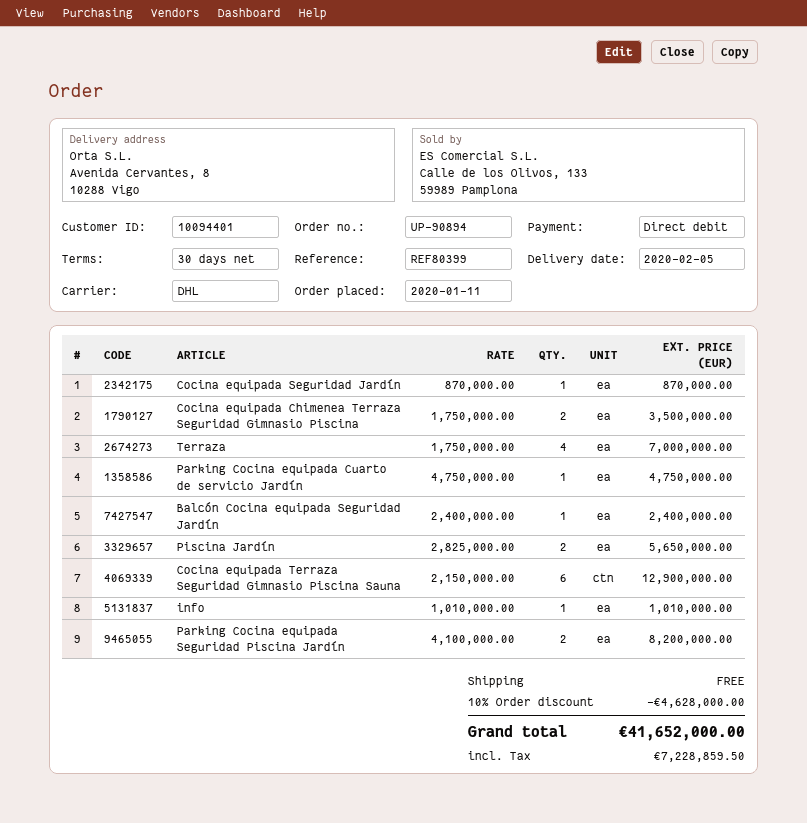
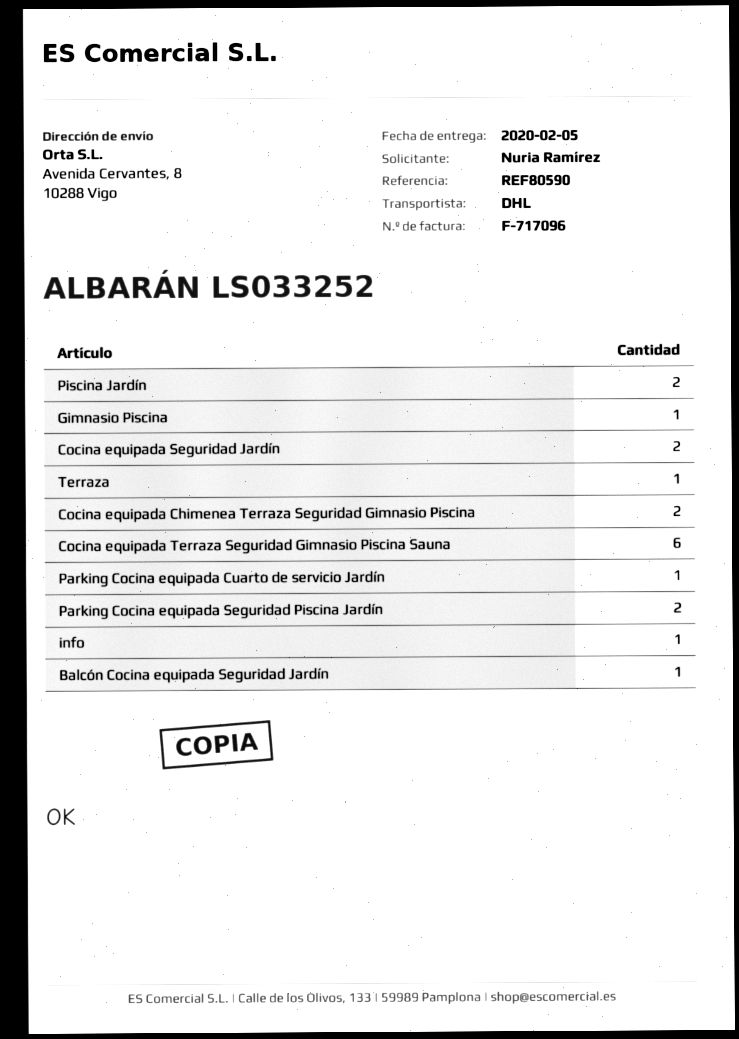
reference: REF80399 -> REF80590
Cocina equipada Seguridad Jardín: 1 -> 2
Terraza: 4 -> 1
Gimnasio Piscina: none -> 1

